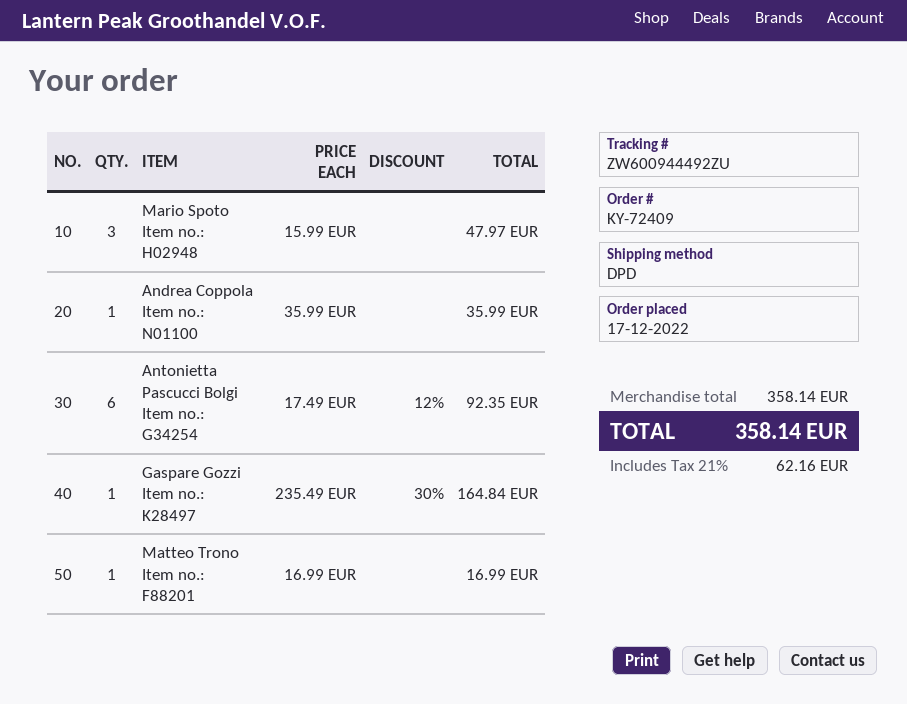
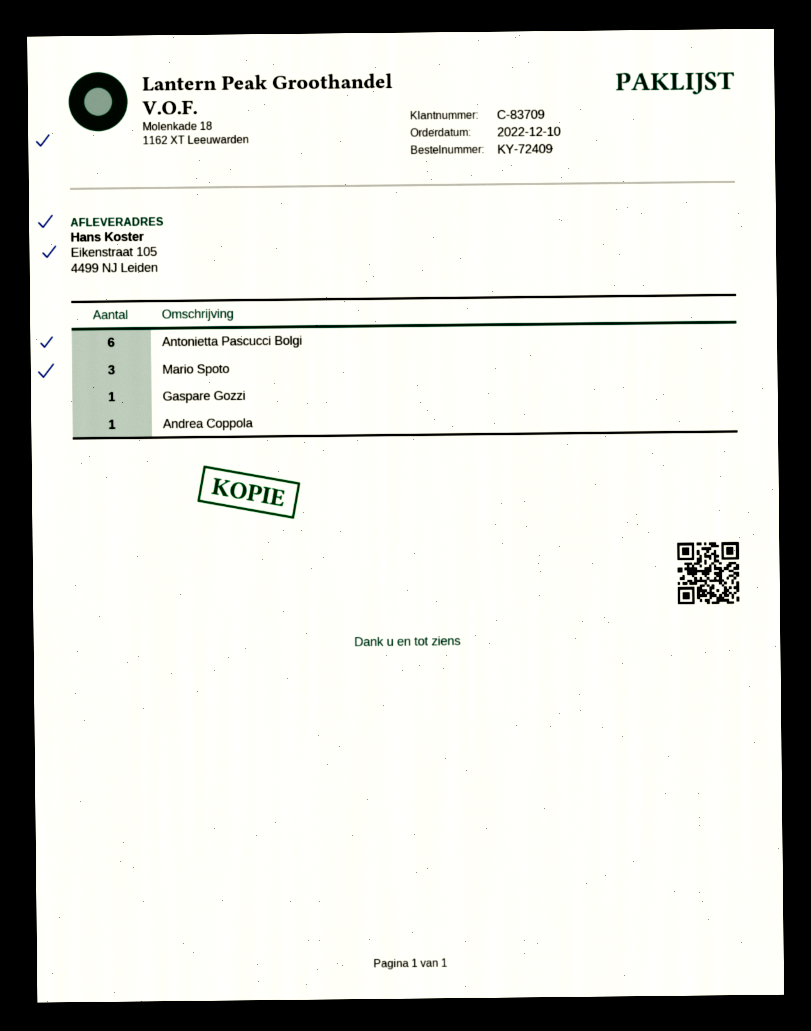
order date: 2022-12-17 -> 2022-12-10
Matteo Trono: 1 -> none

